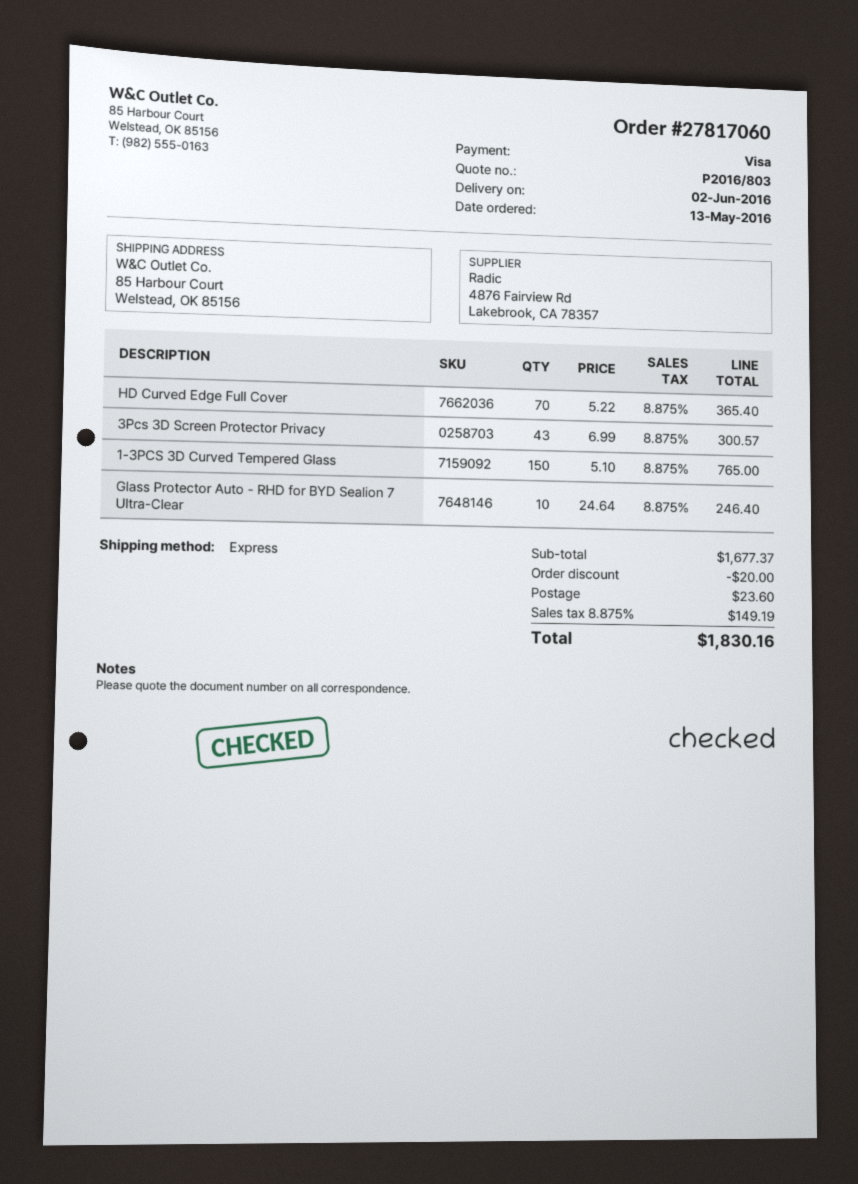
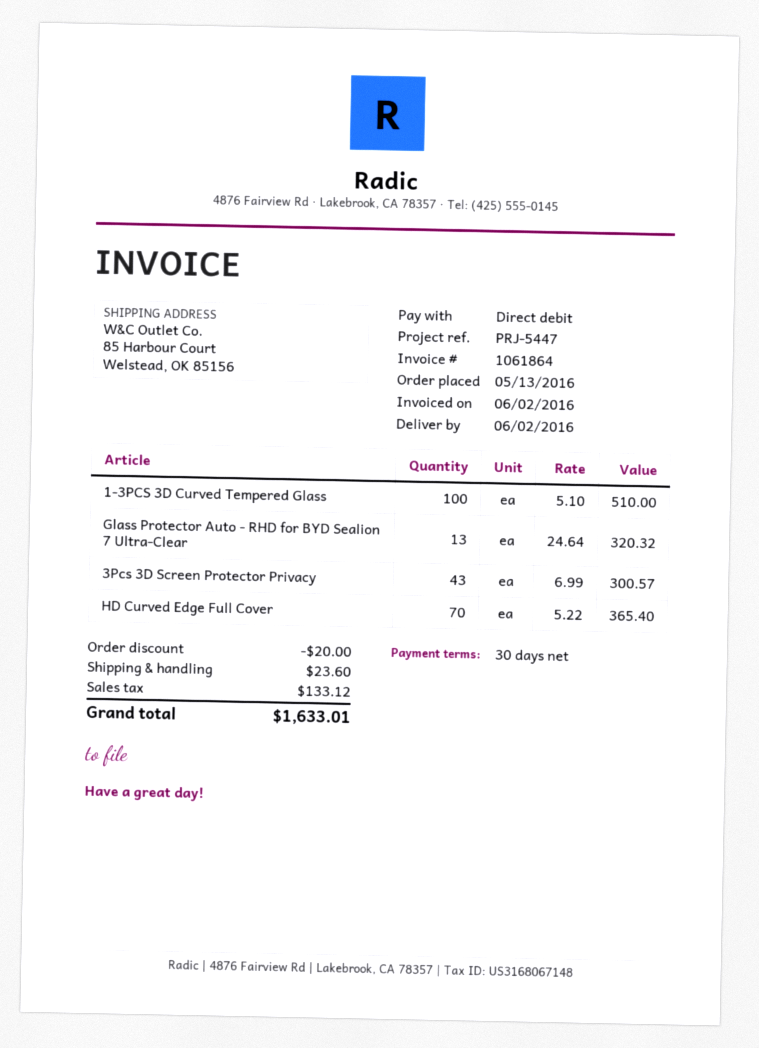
payment method: Visa -> direct debit
1-3PCS 3D Curved Tempered Glass: 150 x 5.10 = 765.00 -> 100 x 5.10 = 510.00
Glass Protector Auto - RHD for BYD Sealion 7 Ultra-Clear: 10 x 24.64 = 246.40 -> 13 x 24.64 = 320.32
tax: 149.19 -> 133.12
total: 1830.16 -> 1633.01

